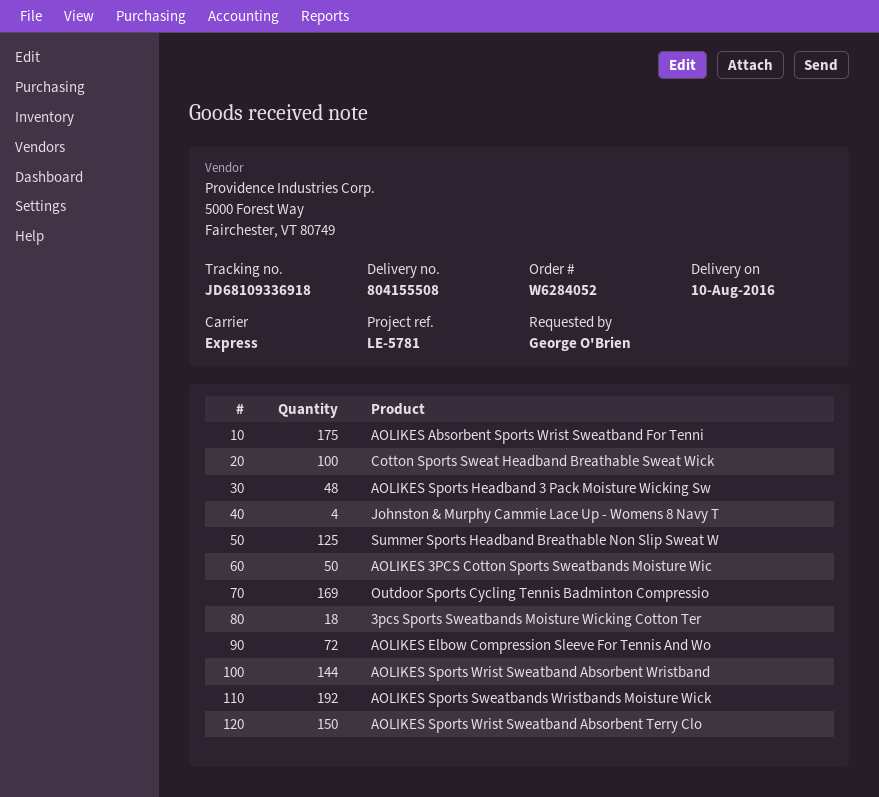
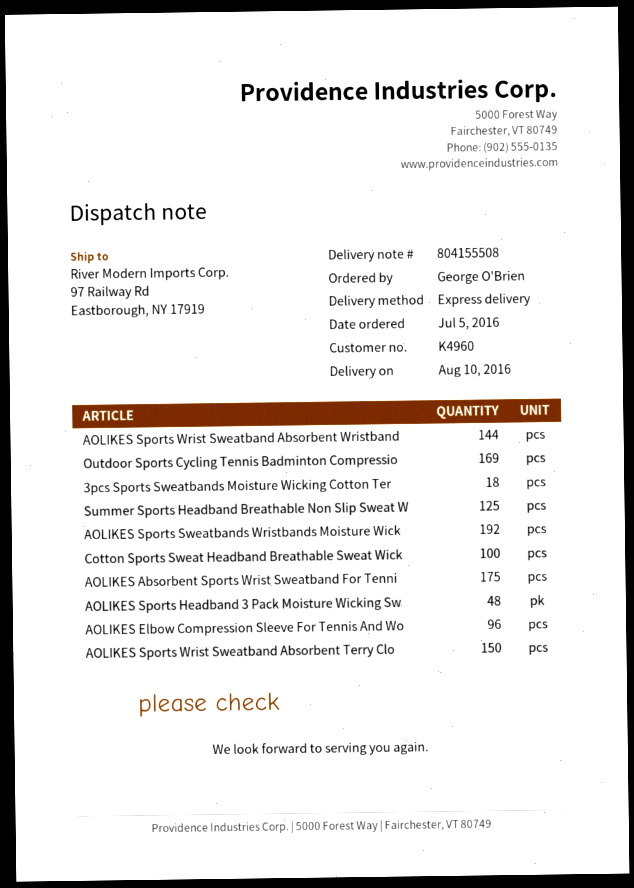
Johnston & Murphy Cammie Lace Up - Womens 8 Navy T: 4 -> none
AOLIKES 3PCS Cotton Sports Sweatbands Moisture Wic: 50 -> none
AOLIKES Elbow Compression Sleeve For Tennis And Wo: 72 -> 96

